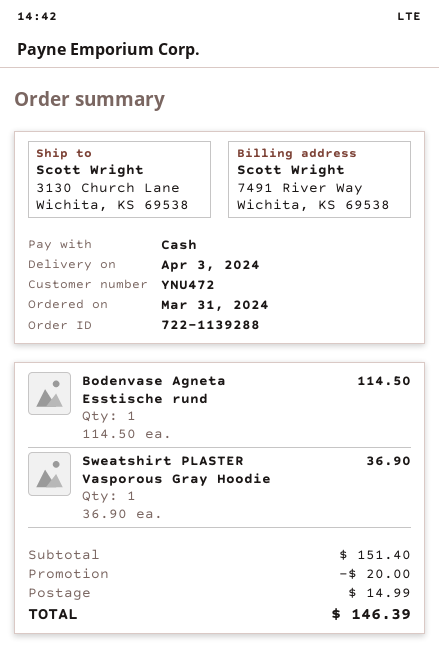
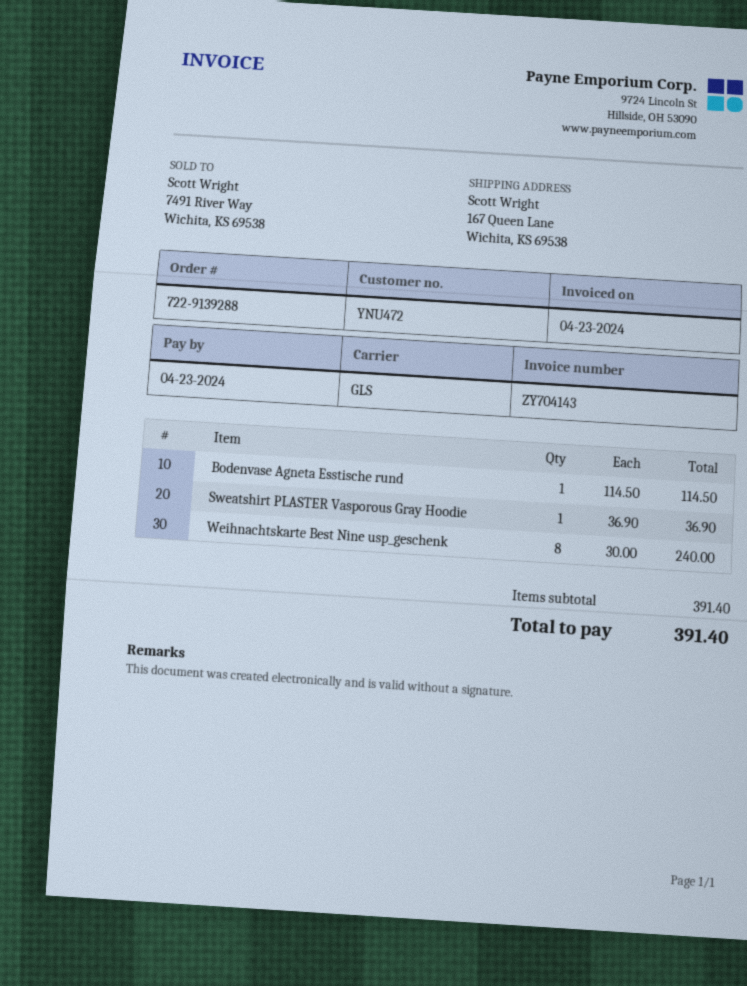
order number: 722-1139288 -> 722-9139288
ship to: 3130 Church Lane, Wichita, KS 69538 -> 167 Queen Lane, Wichita, KS 69538
Weihnachtskarte Best Nine usp_geschenk: none -> 8 x 30.00 = 240.00
subtotal: 151.40 -> 391.40
discount: 20.00 -> none
shipping: 14.99 -> none
total: 146.39 -> 391.40

